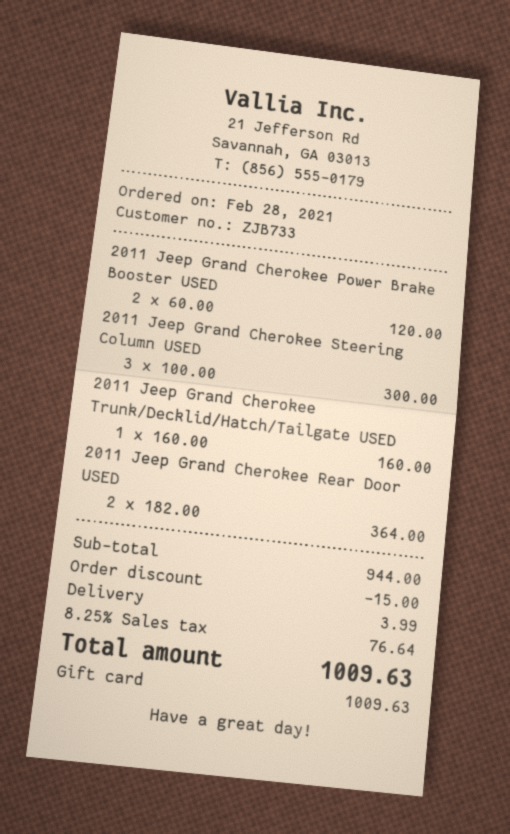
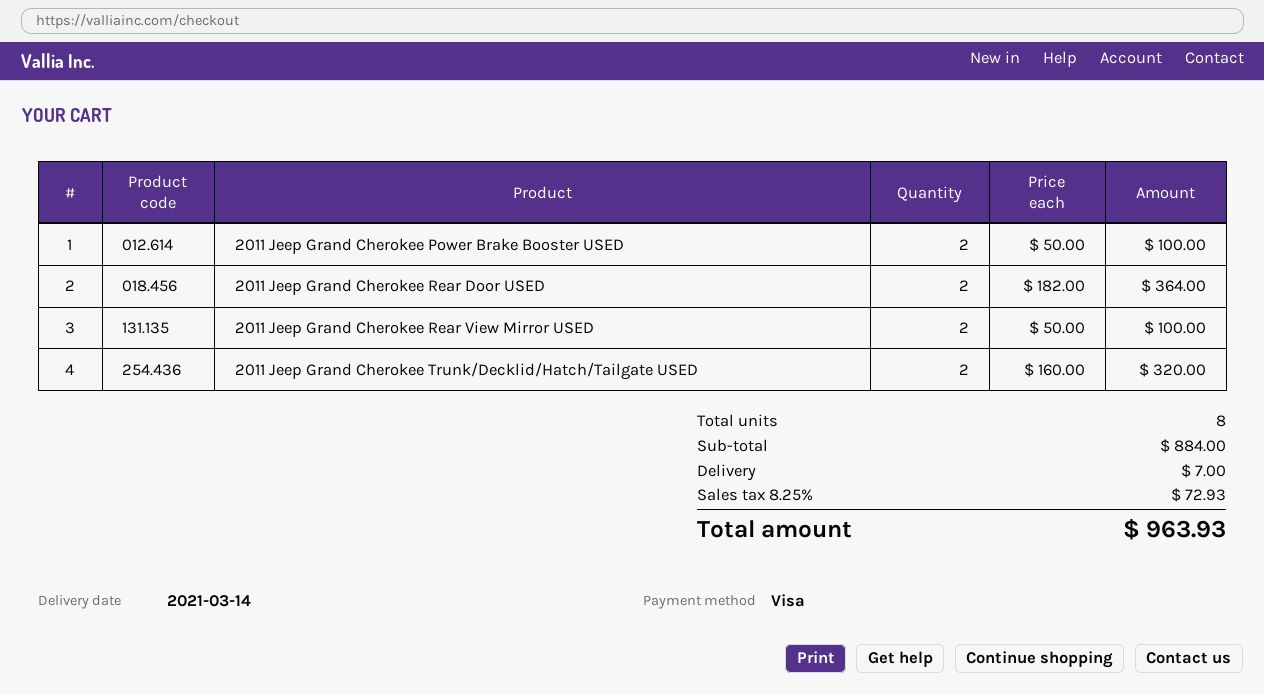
payment method: gift card -> Visa
2011 Jeep Grand Cherokee Power Brake Booster USED: 2 x 60.00 = 120.00 -> 2 x 50.00 = 100.00
2011 Jeep Grand Cherokee Steering Column USED: 3 x 100.00 = 300.00 -> none
2011 Jeep Grand Cherokee Trunk/Decklid/Hatch/Tailgate USED: 1 x 160.00 = 160.00 -> 2 x 160.00 = 320.00
2011 Jeep Grand Cherokee Rear View Mirror USED: none -> 2 x 50.00 = 100.00
subtotal: 944.00 -> 884.00
discount: 15.00 -> none
shipping: 3.99 -> 7.00
tax: 8.25% = 76.64 -> 8.25% = 72.93
total: 1009.63 -> 963.93

